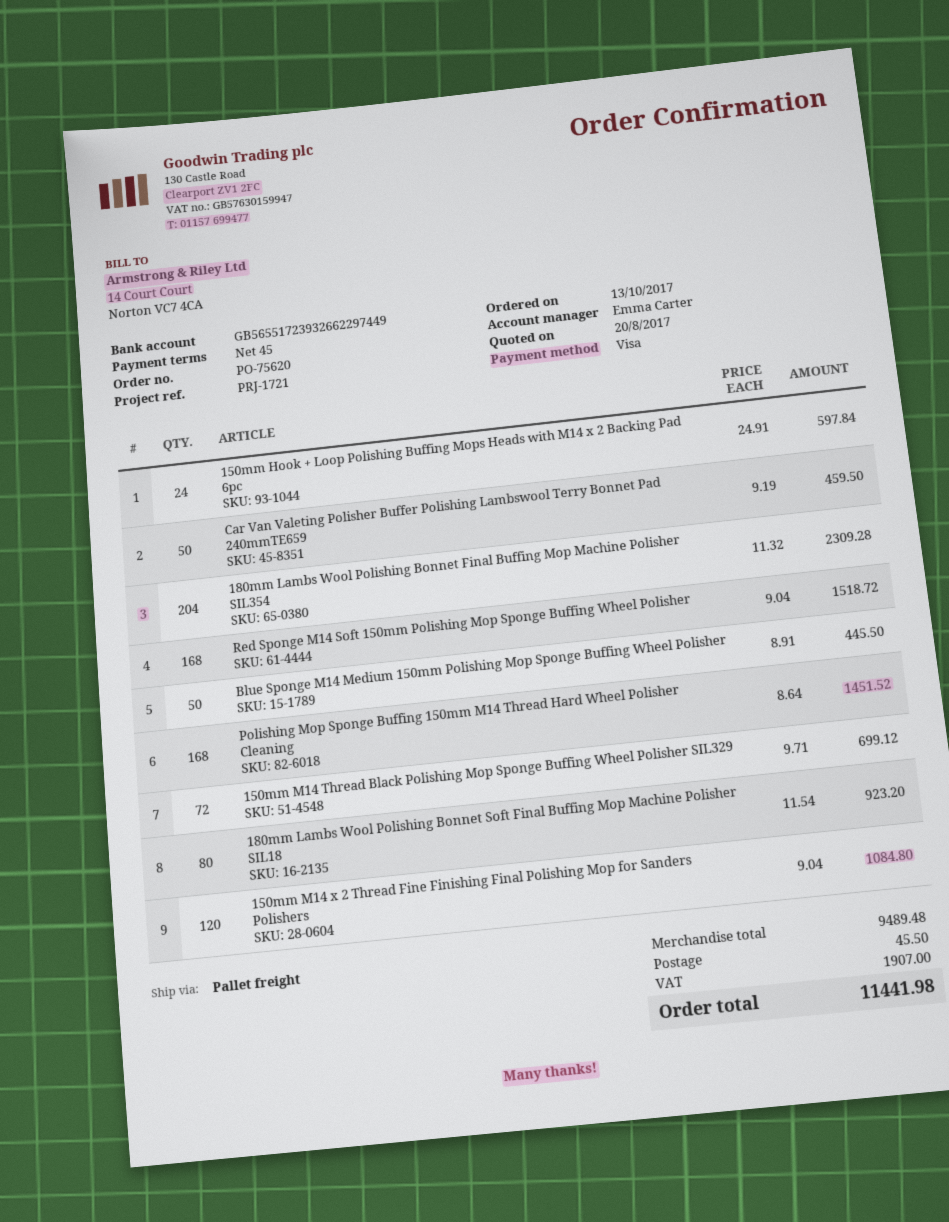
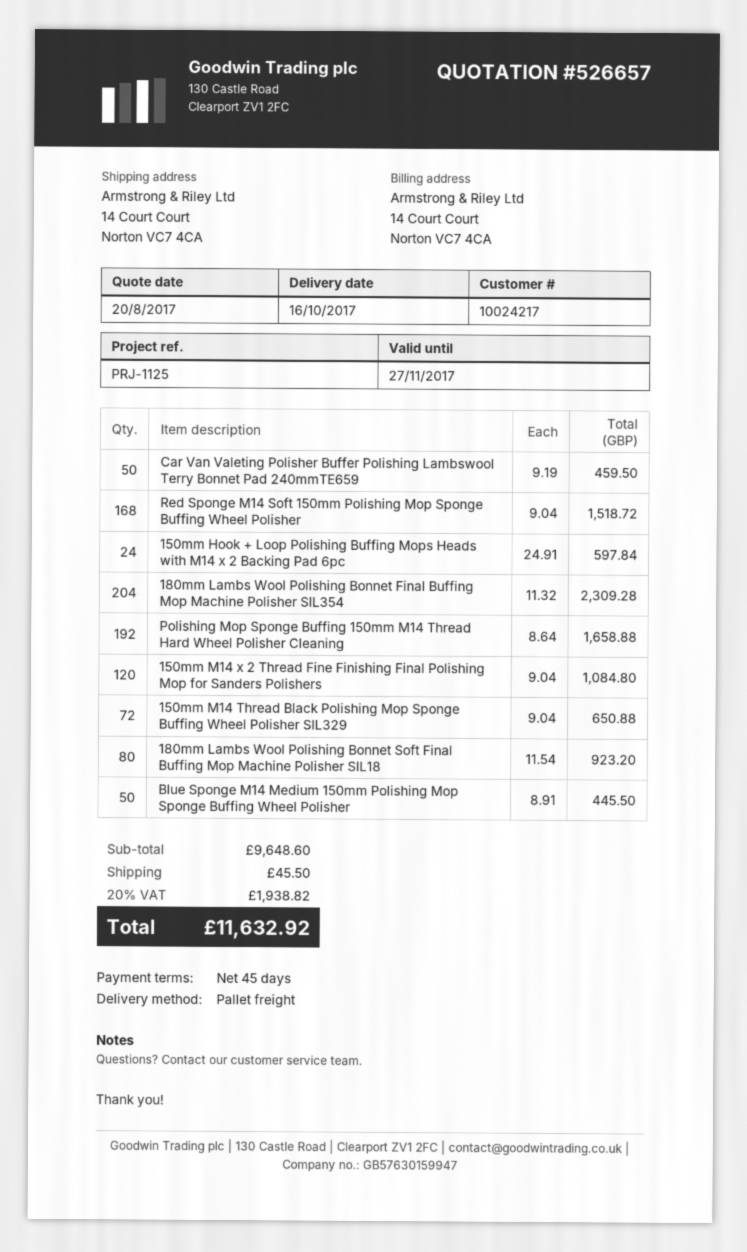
reference: PRJ-1721 -> PRJ-1125
Polishing Mop Sponge Buffing 150mm M14 Thread Hard Wheel Polisher Cleaning: 168 x 8.64 = 1451.52 -> 192 x 8.64 = 1658.88
150mm M14 Thread Black Polishing Mop Sponge Buffing Wheel Polisher SIL329: 72 x 9.71 = 699.12 -> 72 x 9.04 = 650.88
subtotal: 9489.48 -> 9648.60
tax: 1907.00 -> 1938.82
total: 11441.98 -> 11632.92

